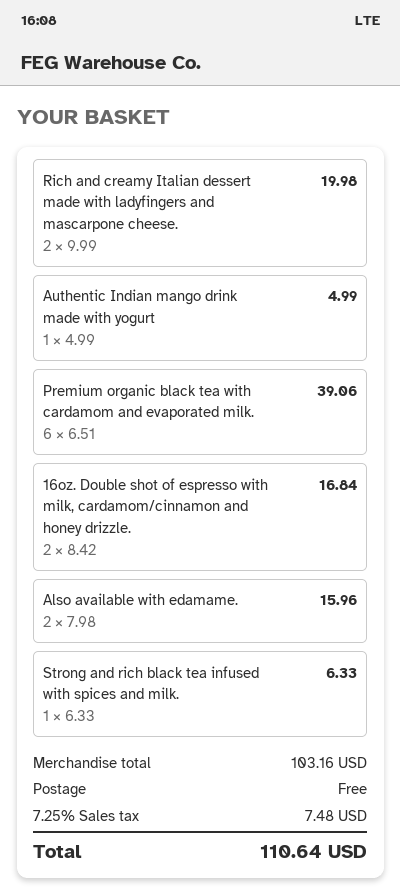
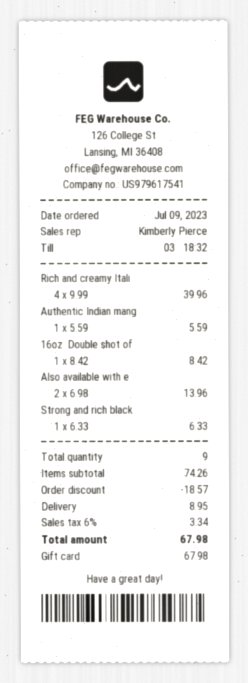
Rich and creamy Italian dessert made with ladyfingers and mascarpone cheese.: 2 x 9.99 = 19.98 -> 4 x 9.99 = 39.96
Authentic Indian mango drink made with yogurt: 1 x 4.99 = 4.99 -> 1 x 5.59 = 5.59
Premium organic black tea with cardamom and evaporated milk.: 6 x 6.51 = 39.06 -> none
16oz. Double shot of espresso with milk, cardamom/cinnamon and honey drizzle.: 2 x 8.42 = 16.84 -> 1 x 8.42 = 8.42
Also available with edamame.: 2 x 7.98 = 15.96 -> 2 x 6.98 = 13.96
subtotal: 103.16 -> 74.26
discount: none -> 18.57
shipping: 0.00 -> 8.95
tax: 7.25% = 7.48 -> 6% = 3.34
total: 110.64 -> 67.98

